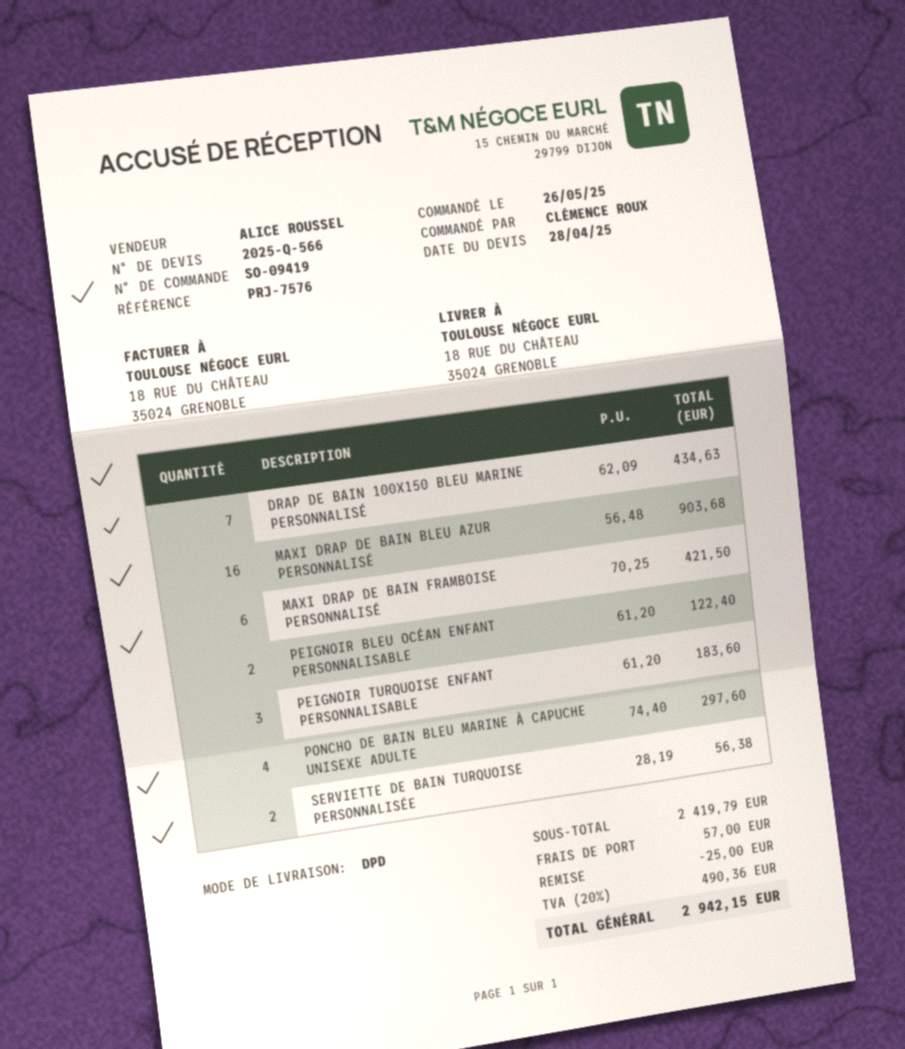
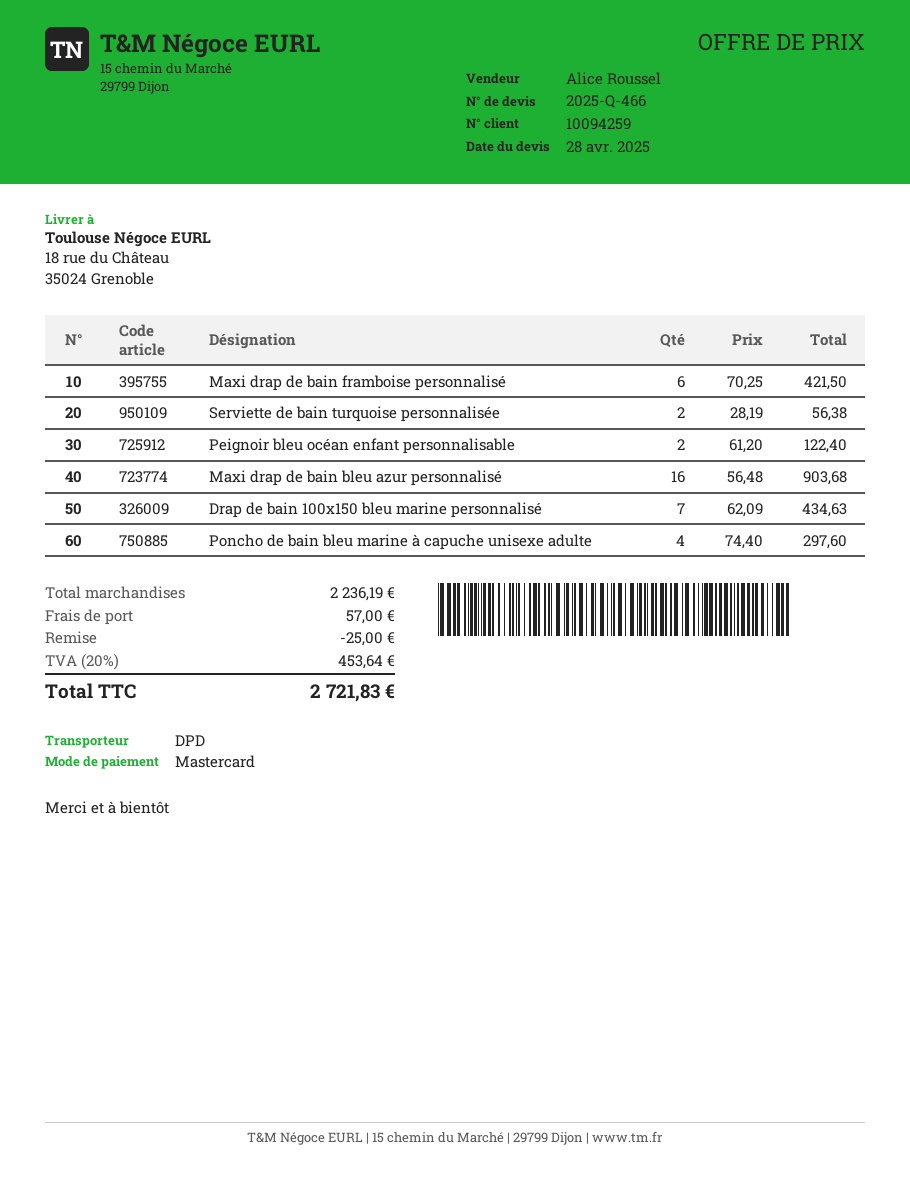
quote number: 2025-Q-566 -> 2025-Q-466
PEIGNOIR TURQUOISE ENFANT PERSONNALISABLE: 3 x 61.20 = 183.60 -> none
subtotal: 2419.79 -> 2236.19
tax: 20% = 490.36 -> 20% = 453.64
total: 2942.15 -> 2721.83

